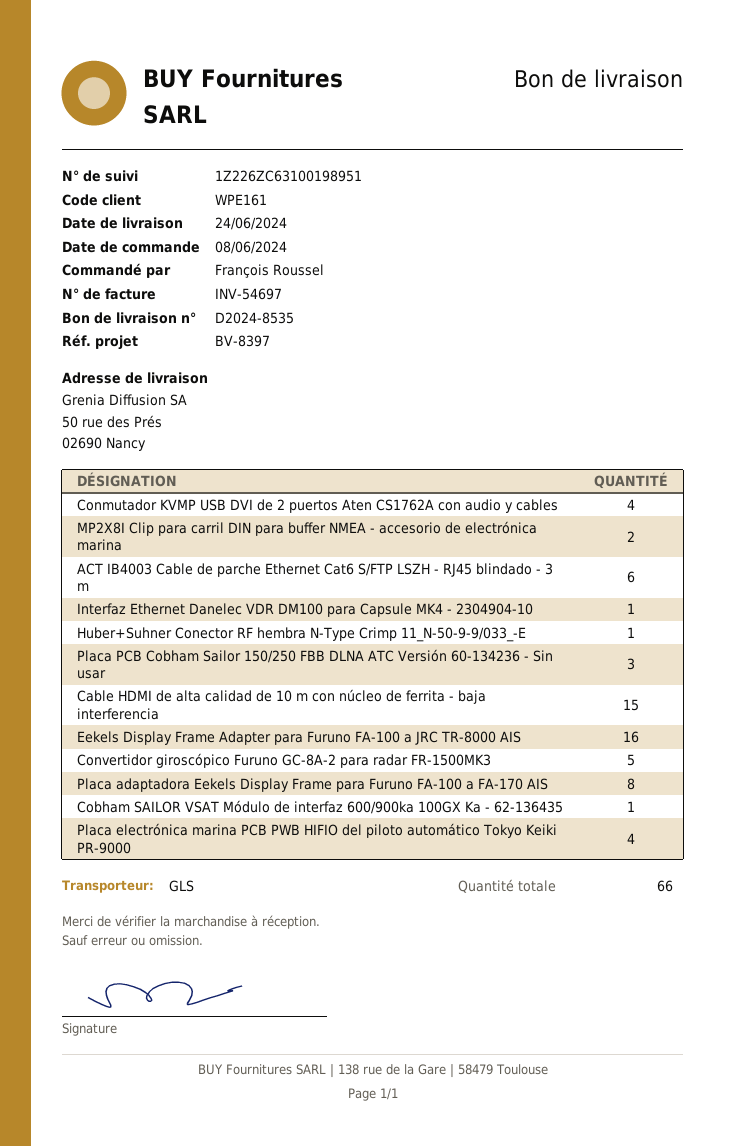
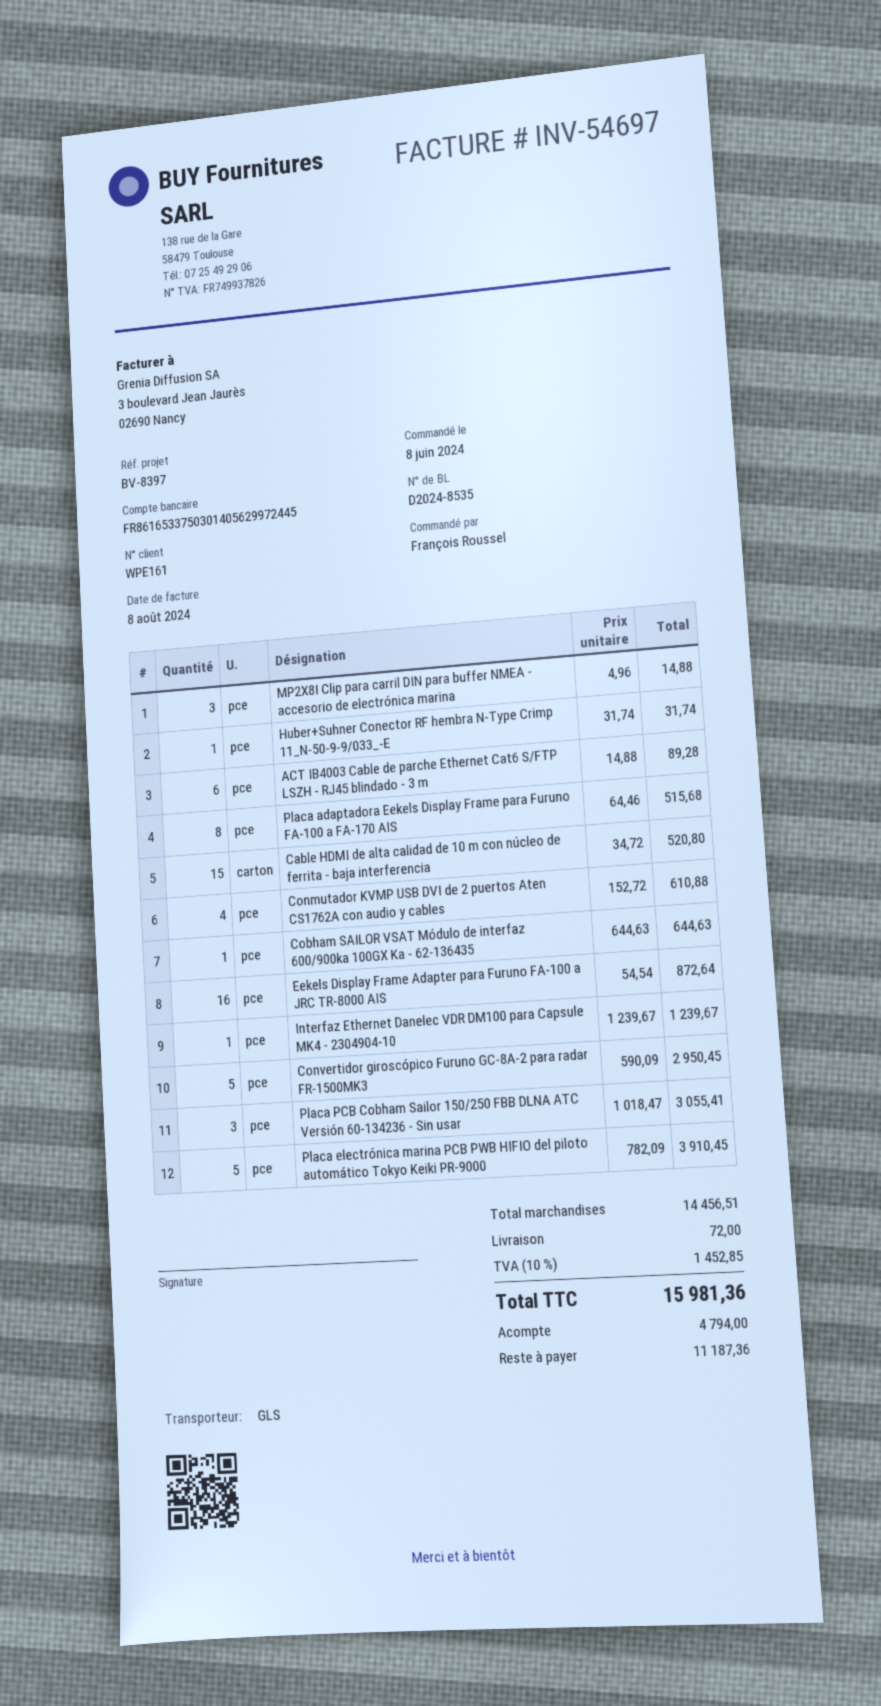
MP2X8I Clip para carril DIN para buffer NMEA - accesorio de electrónica marina: 2 -> 3
Placa electrónica marina PCB PWB HIFIO del piloto automático Tokyo Keiki PR-9000: 4 -> 5

